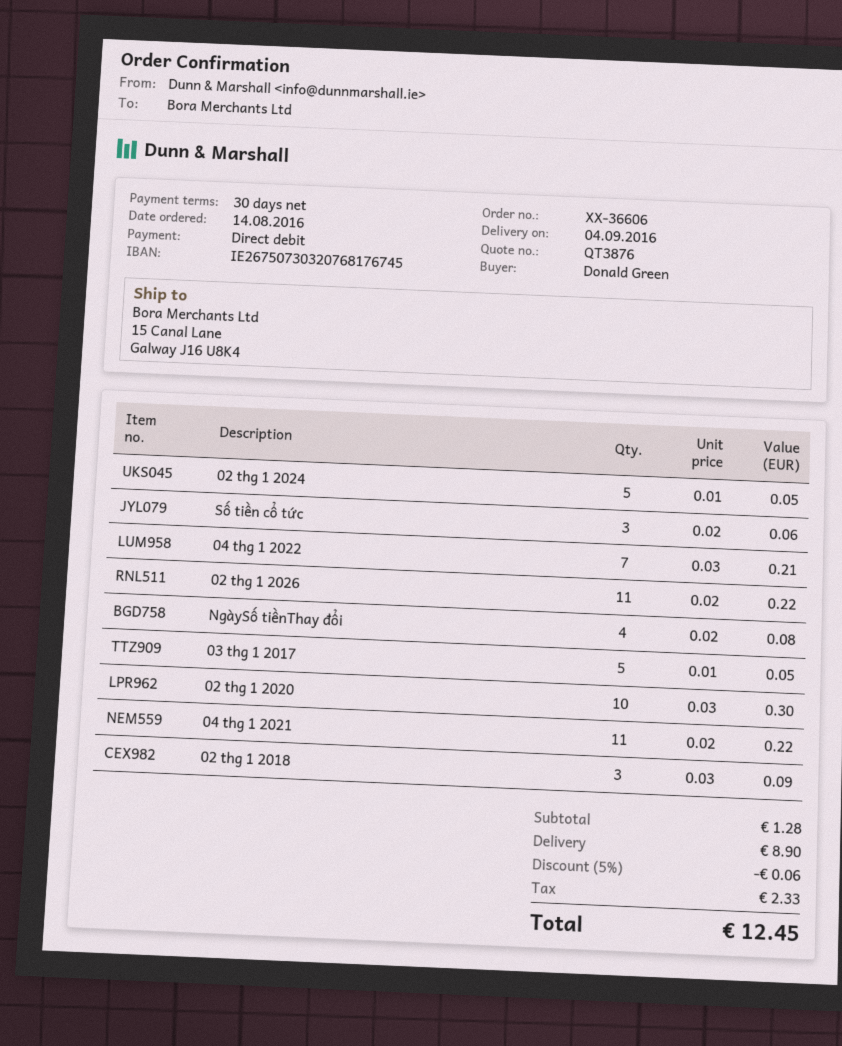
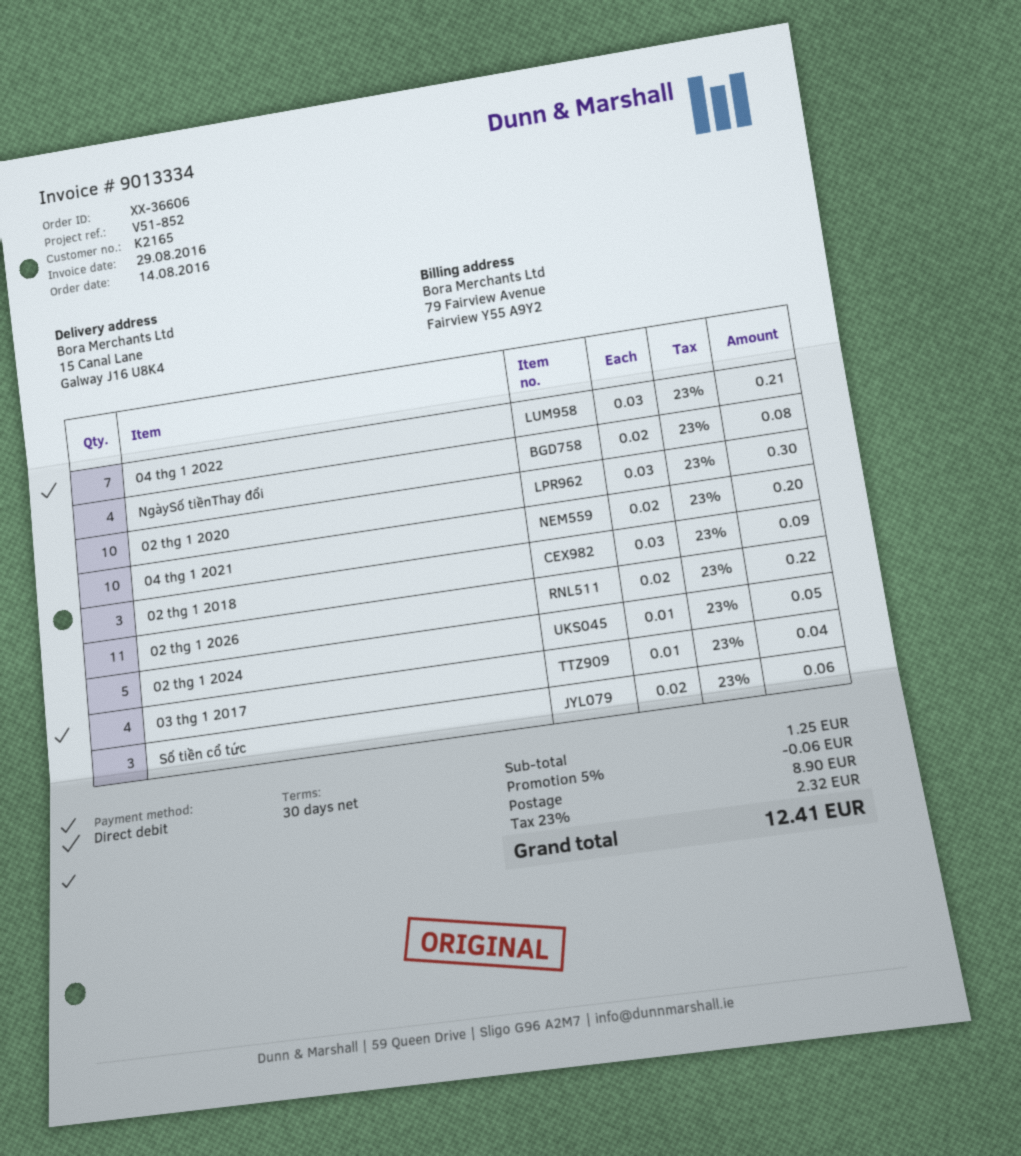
03 thg 1 2017: 5 x 0.01 = 0.05 -> 4 x 0.01 = 0.04
04 thg 1 2021: 11 x 0.02 = 0.22 -> 10 x 0.02 = 0.20
subtotal: 1.28 -> 1.25
tax: 2.33 -> 2.32
total: 12.45 -> 12.41

